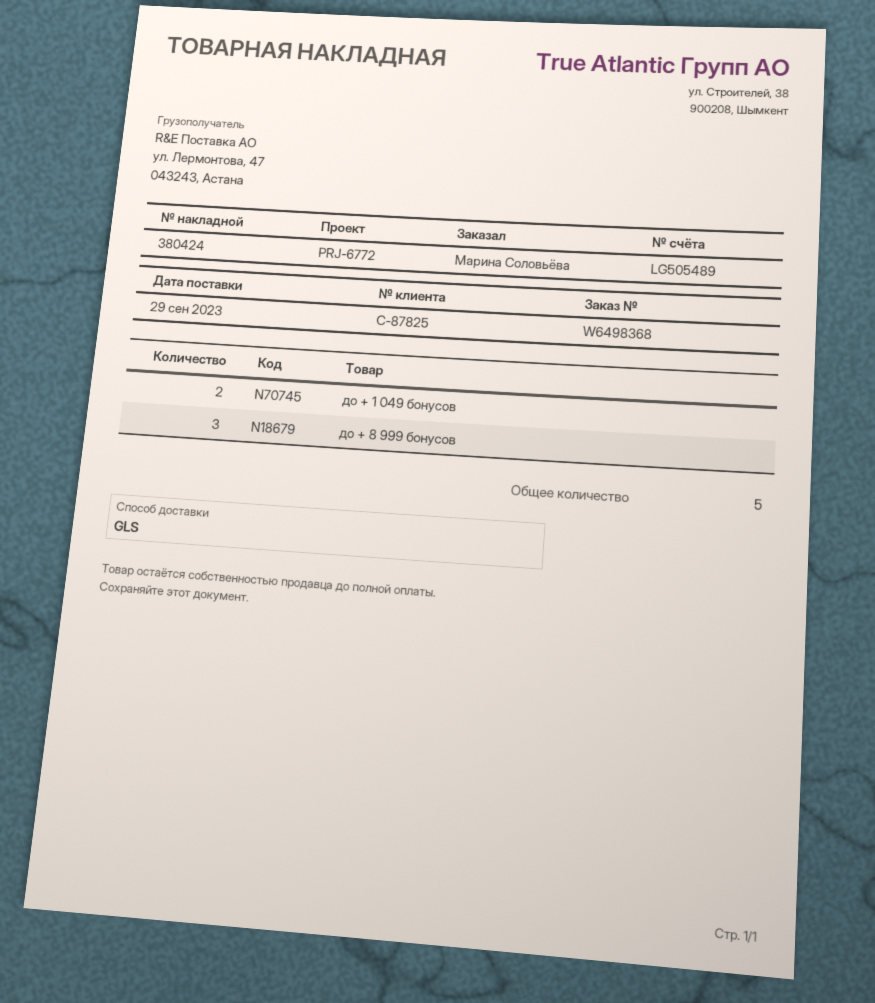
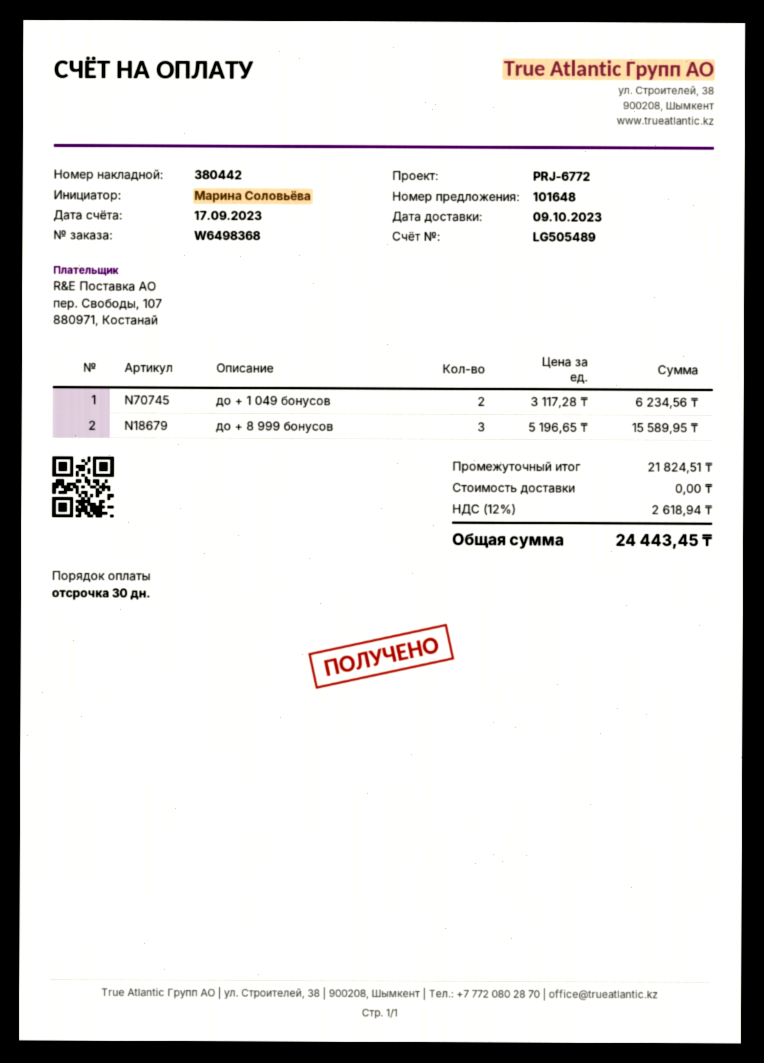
delivery note number: 380424 -> 380442
delivery date: 2023-09-29 -> 2023-10-09

